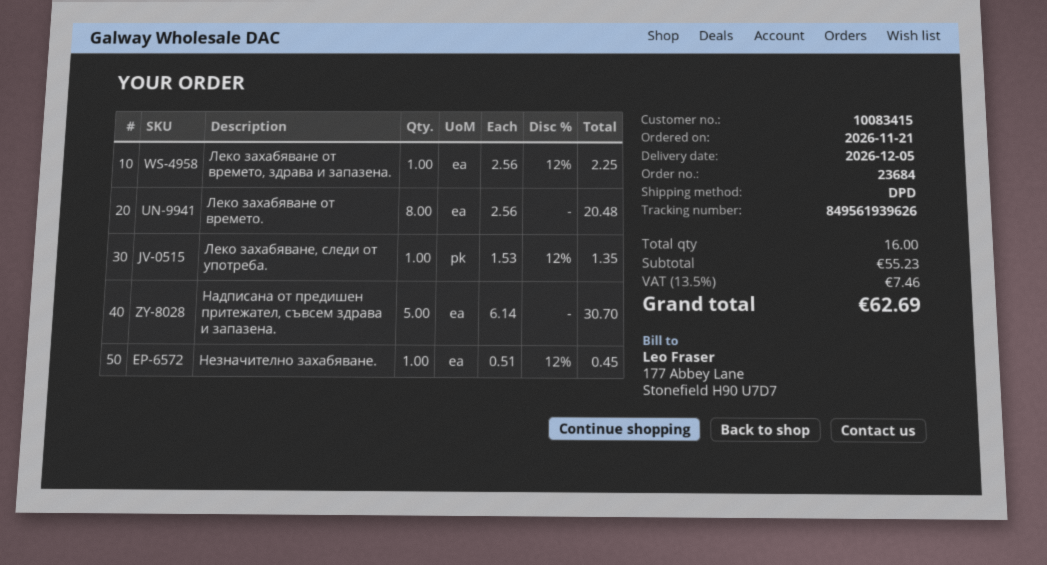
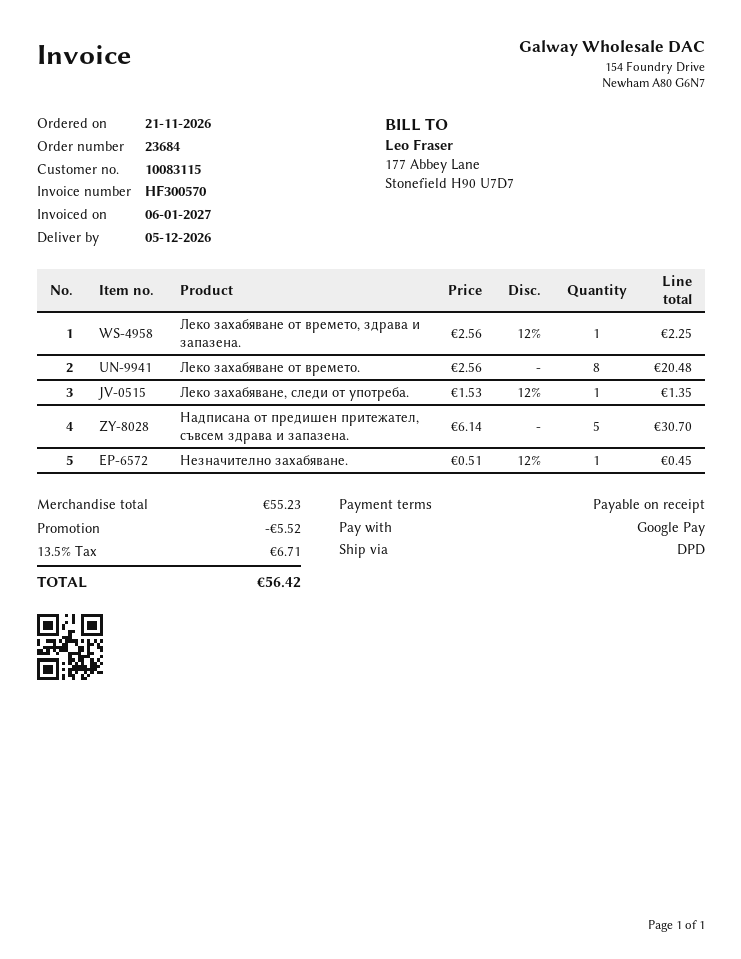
customer number: 10083415 -> 10083115
discount: none -> 5.52
tax: 13.5% = 7.46 -> 13.5% = 6.71
total: 62.69 -> 56.42

